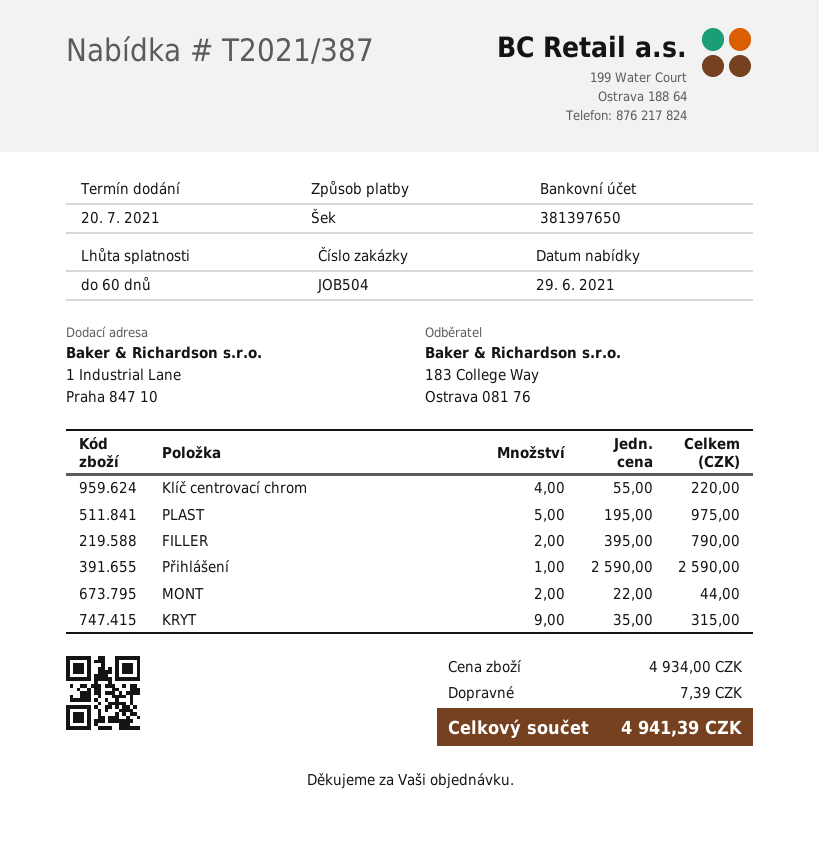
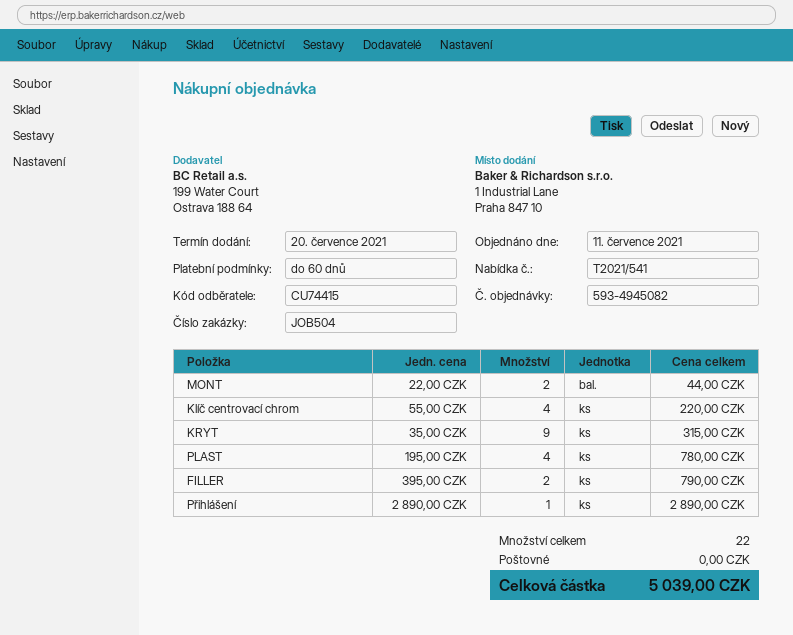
quote number: T2021/387 -> T2021/541
PLAST: 5 x 195.00 = 975.00 -> 4 x 195.00 = 780.00
Přihlášení: 1 x 2590.00 = 2590.00 -> 1 x 2890.00 = 2890.00
shipping: 7.39 -> 0.00
total: 4941.39 -> 5039.00

